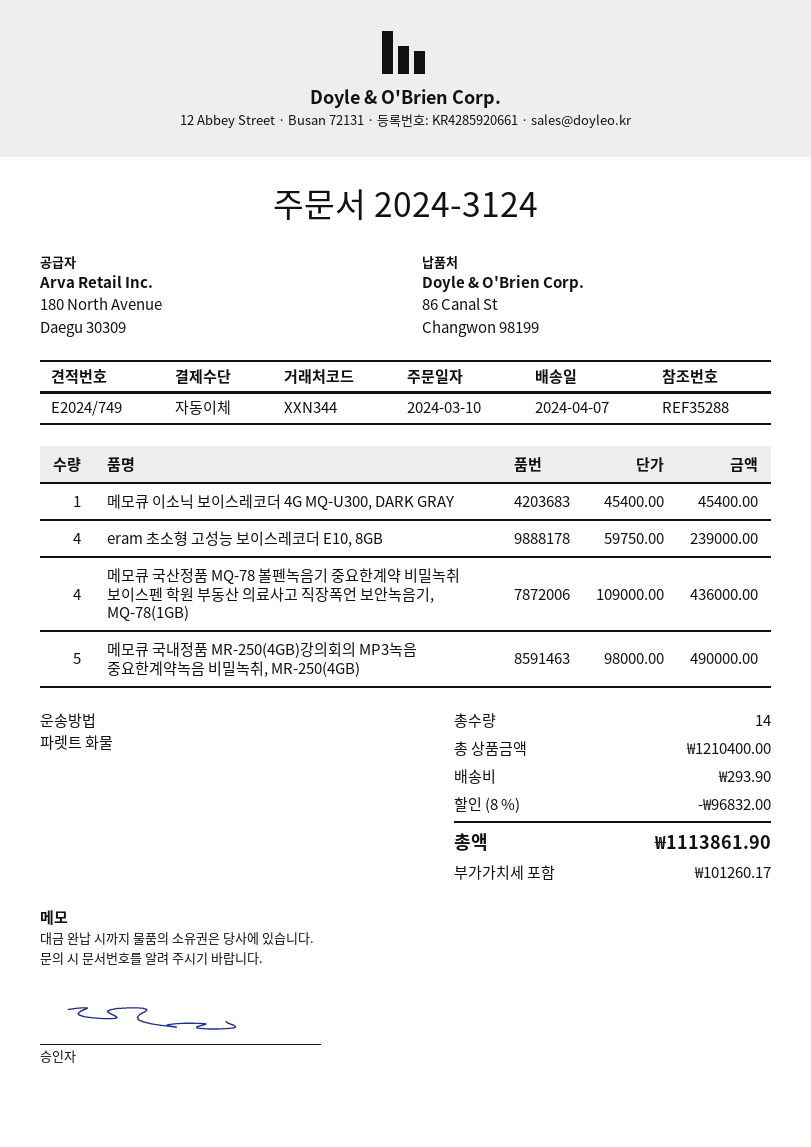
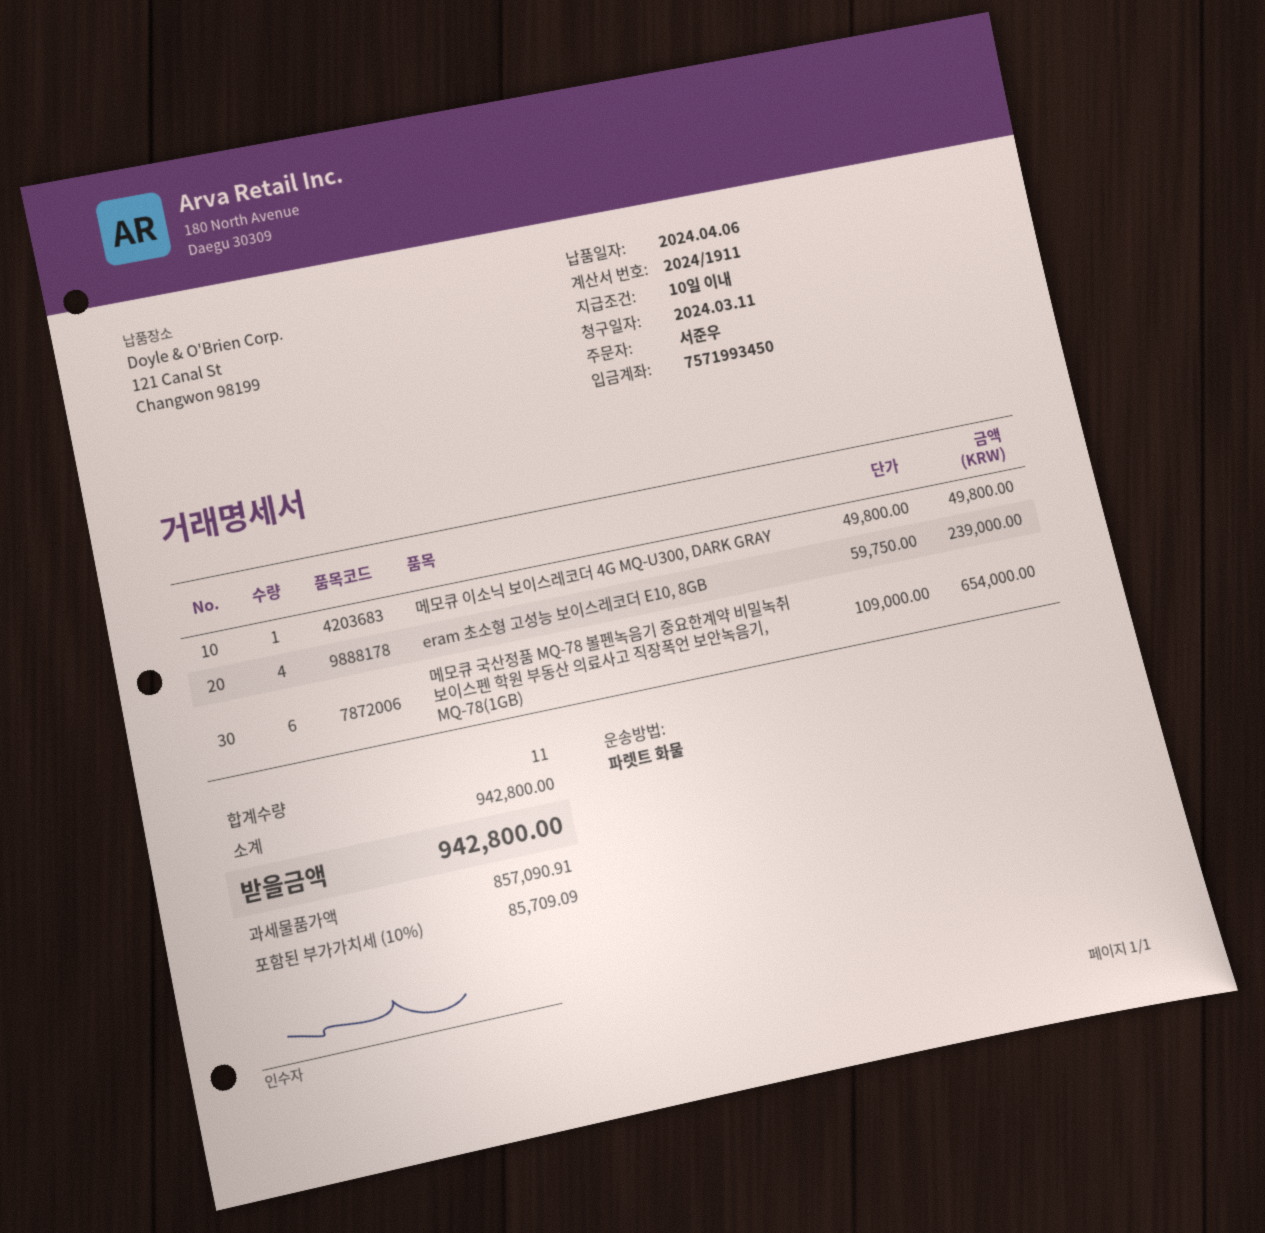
delivery date: 2024-04-07 -> 2024-04-06
ship to: 86 Canal St, Changwon 98199 -> 121 Canal St, Changwon 98199
메모큐 이소닉 보이스레코더 4G MQ-U300, DARK GRAY: 1 x 45400.00 = 45400.00 -> 1 x 49800.00 = 49800.00
메모큐 국산정품 MQ-78 볼펜녹음기 중요한계약 비밀녹취 보이스펜 학원 부동산 의료사고 직장폭언 보안녹음기, MQ-78(1GB): 4 x 109000.00 = 436000.00 -> 6 x 109000.00 = 654000.00
메모큐 국내정품 MR-250(4GB)강의회의 MP3녹음 중요한계약녹음 비밀녹취, MR-250(4GB): 5 x 98000.00 = 490000.00 -> none
total quantity: 14 -> 11
subtotal: 1210400.00 -> 942800.00
discount: 8% = 96832.00 -> none
shipping: 293.90 -> none
tax: 101260.17 -> 85709.09
total: 1113861.90 -> 942800.00

